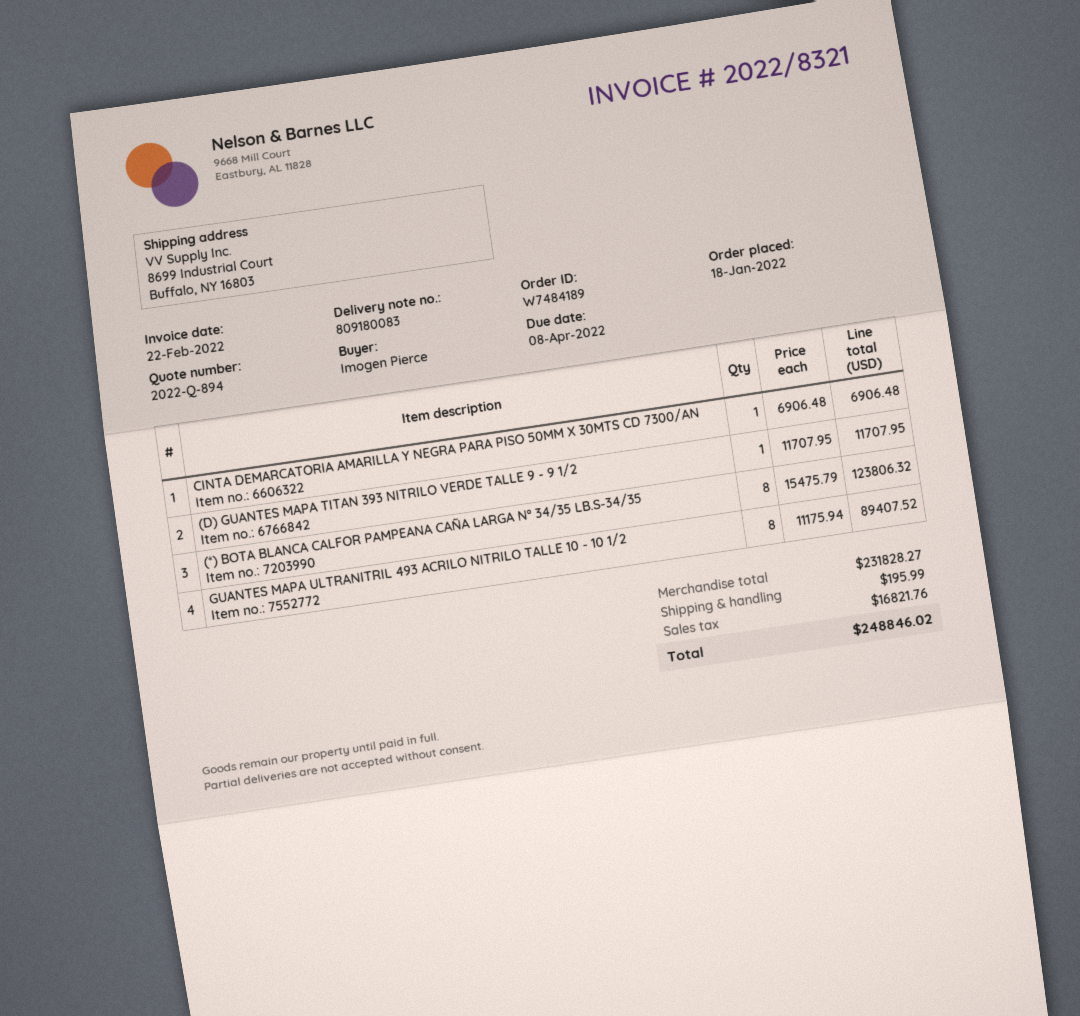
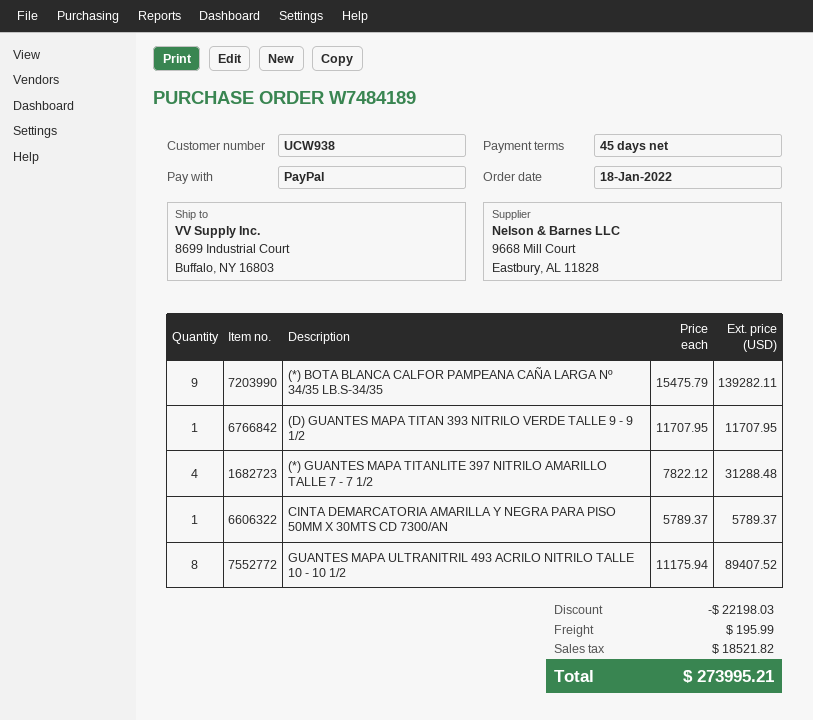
CINTA DEMARCATORIA AMARILLA Y NEGRA PARA PISO 50MM X 30MTS CD 7300/AN: 1 x 6906.48 = 6906.48 -> 1 x 5789.37 = 5789.37
(*) BOTA BLANCA CALFOR PAMPEANA CAÑA LARGA Nº 34/35 LB.S-34/35: 8 x 15475.79 = 123806.32 -> 9 x 15475.79 = 139282.11
(*) GUANTES MAPA TITANLITE 397 NITRILO AMARILLO TALLE 7 - 7 1/2: none -> 4 x 7822.12 = 31288.48
discount: none -> 22198.03
tax: 16821.76 -> 18521.82
total: 248846.02 -> 273995.21

